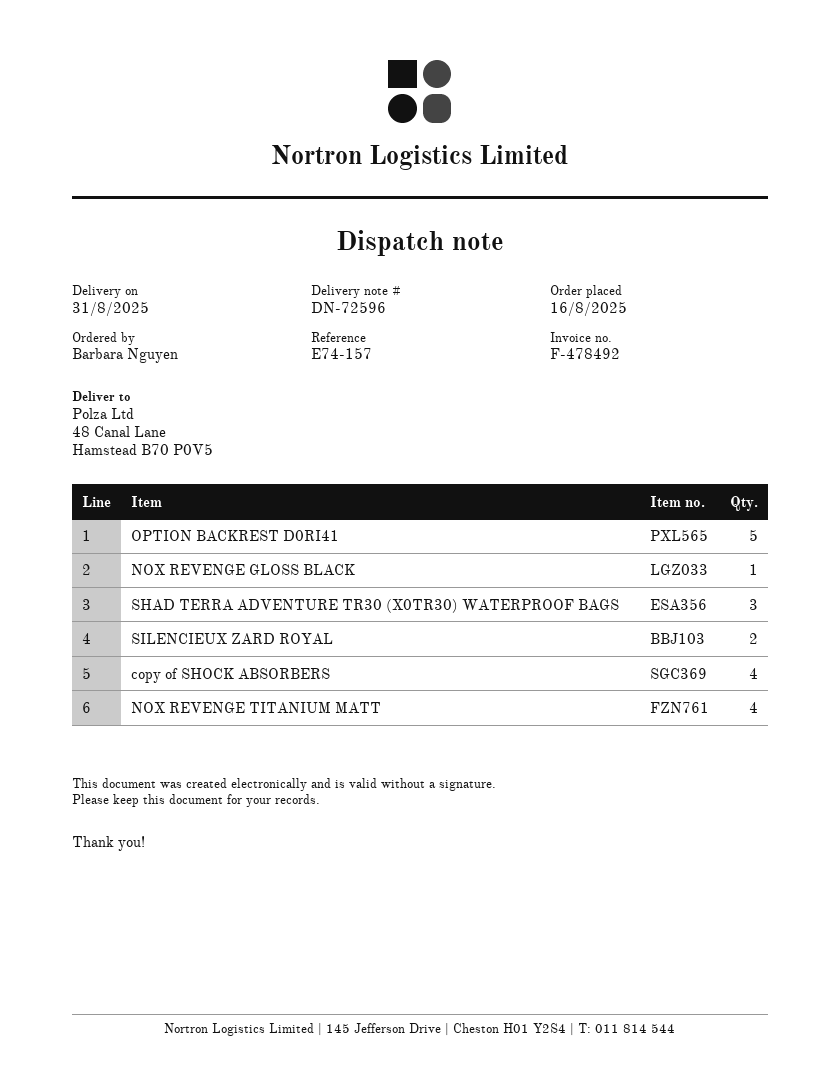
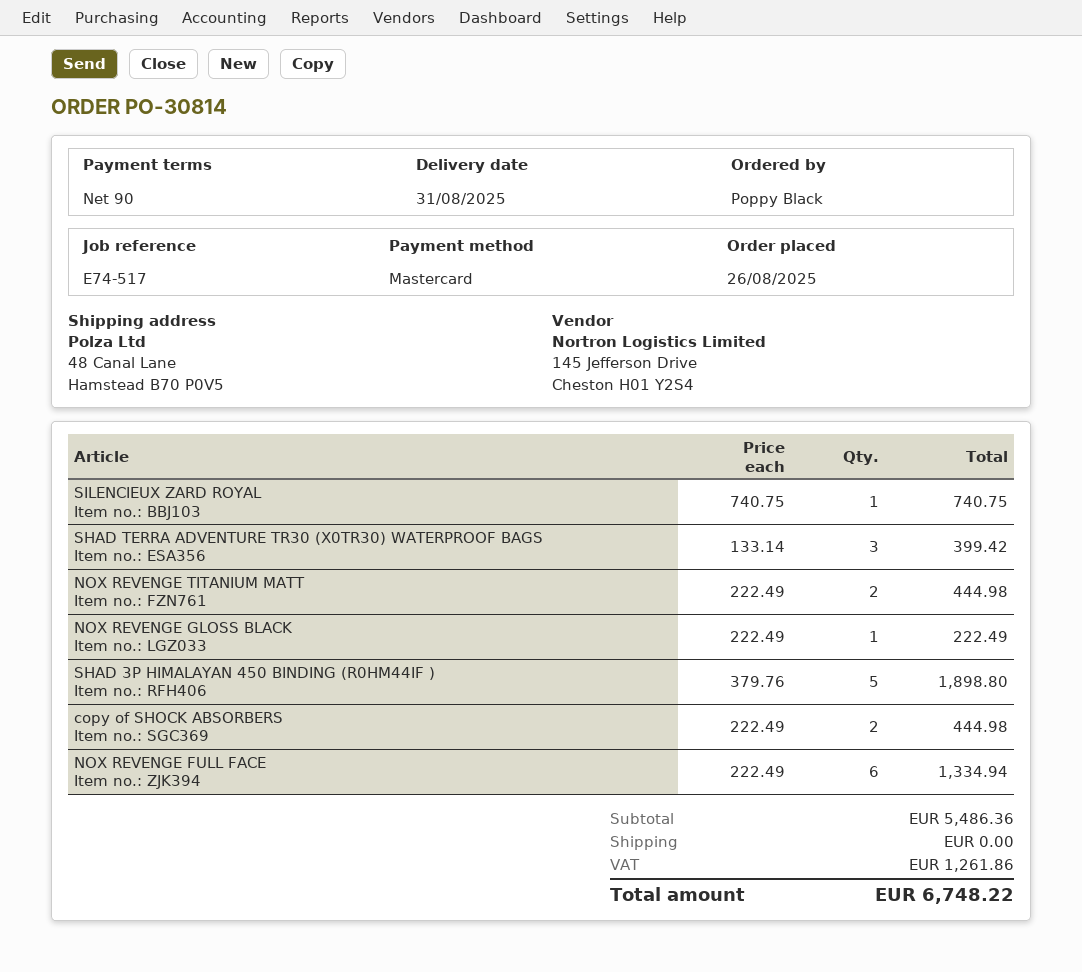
order date: 2025-08-16 -> 2025-08-26
reference: E74-157 -> E74-517
ordered by: Barbara Nguyen -> Poppy Black
OPTION BACKREST D0RI41: 5 -> none
SILENCIEUX ZARD ROYAL: 2 -> 1
copy of SHOCK ABSORBERS: 4 -> 2
NOX REVENGE TITANIUM MATT: 4 -> 2
SHAD 3P HIMALAYAN 450 BINDING (R0HM44IF ): none -> 5
NOX REVENGE FULL FACE: none -> 6

